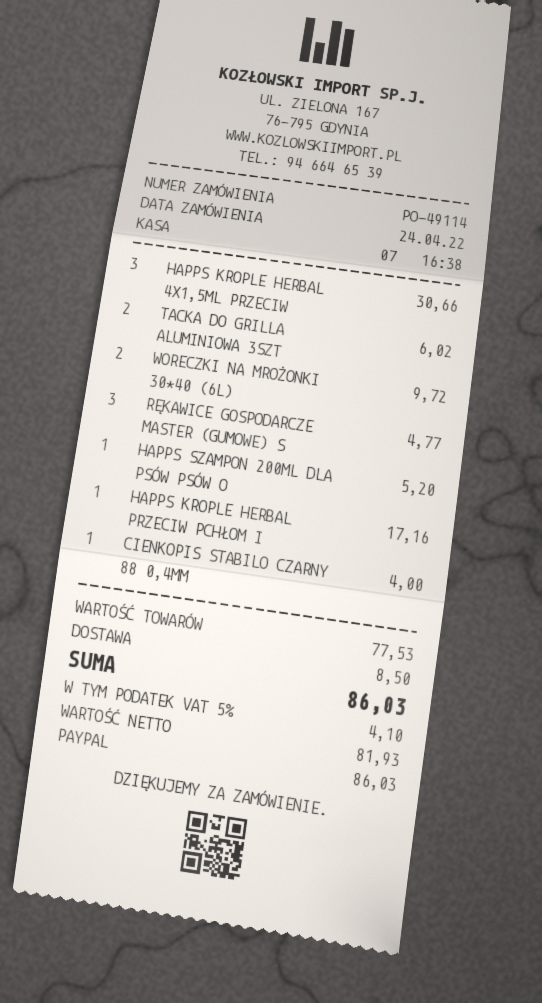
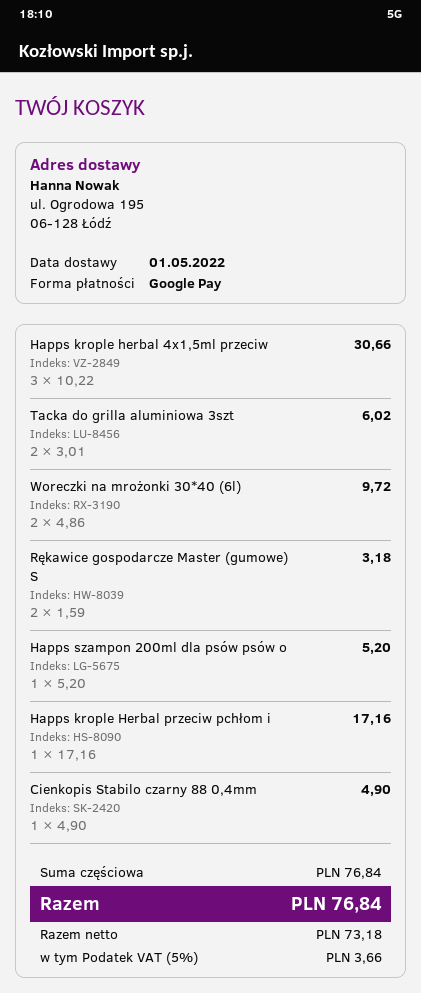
payment method: PayPal -> Google Pay
RĘKAWICE GOSPODARCZE MASTER (GUMOWE) S: 3 for 4.77 -> 2 for 3.18
CIENKOPIS STABILO CZARNY 88 0,4MM: 1 for 4.00 -> 1 for 4.90
subtotal: 77.53 -> 76.84
shipping: 8.50 -> none
net: 81.93 -> 73.18
tax: 5% = 4.10 -> 5% = 3.66
total: 86.03 -> 76.84

